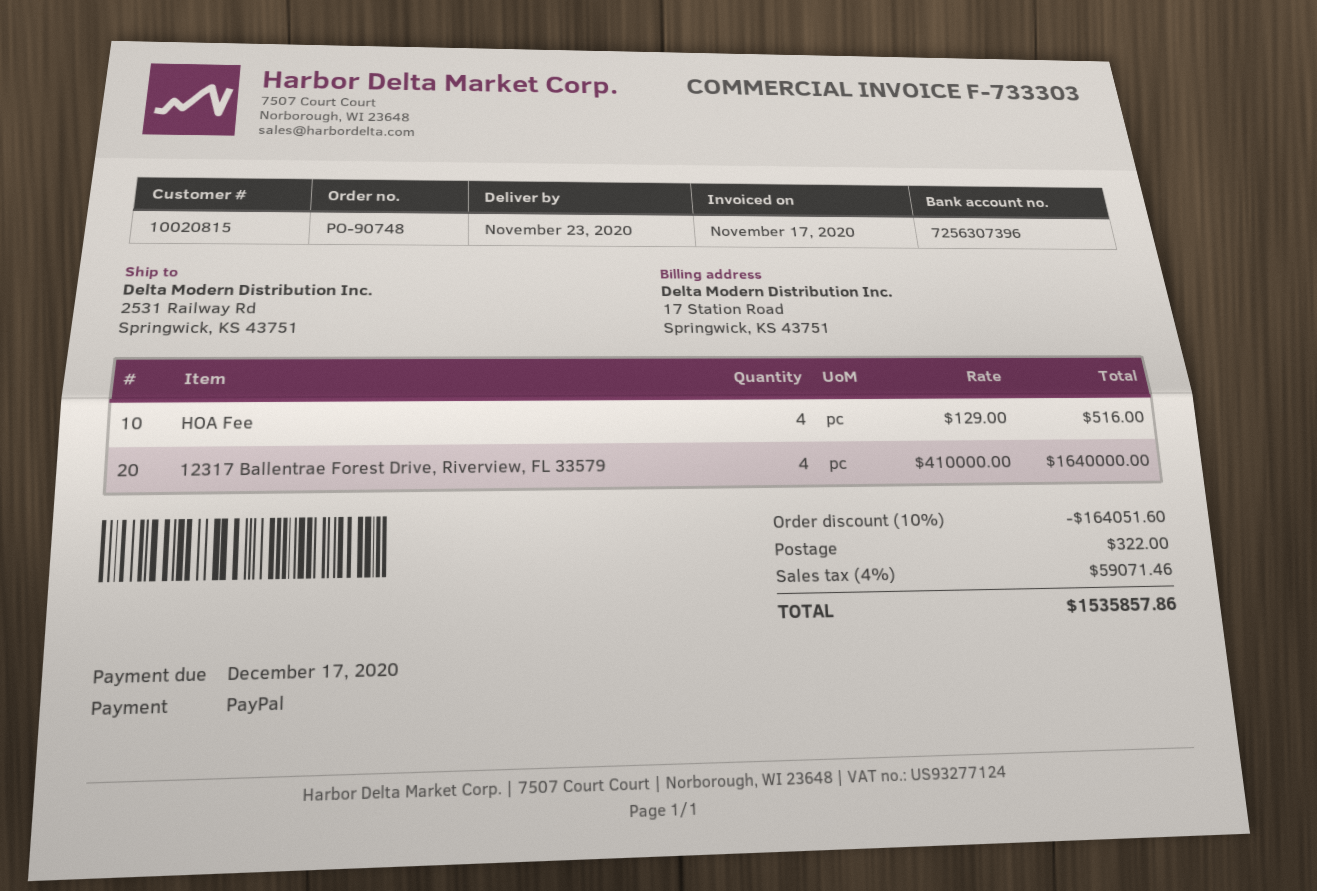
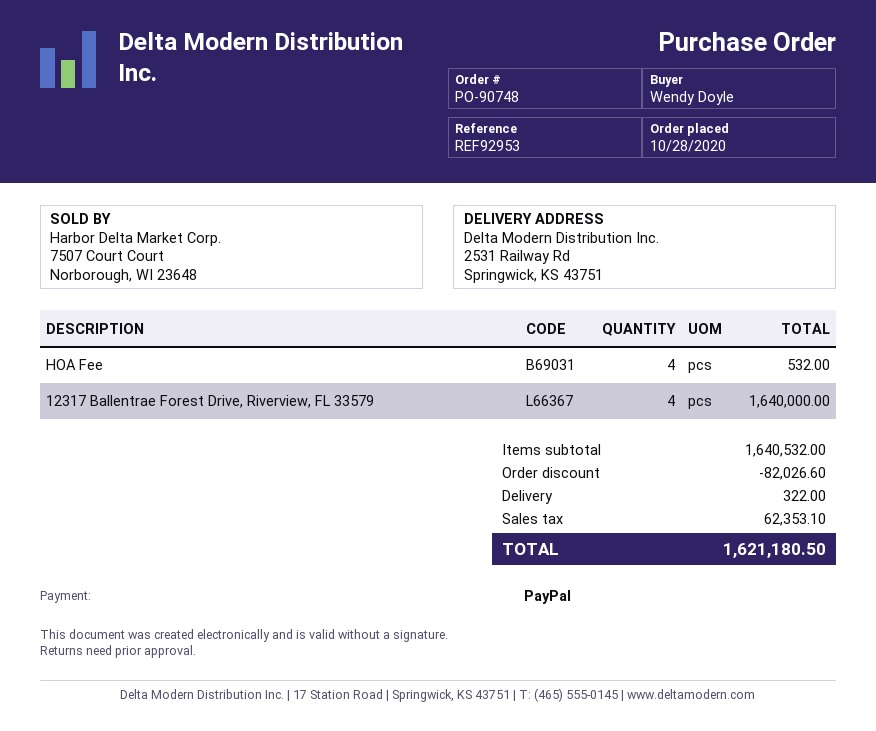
HOA Fee: 4 for 516.00 -> 4 for 532.00
discount: 164051.60 -> 82026.60
tax: 59071.46 -> 62353.10
total: 1535857.86 -> 1621180.50

